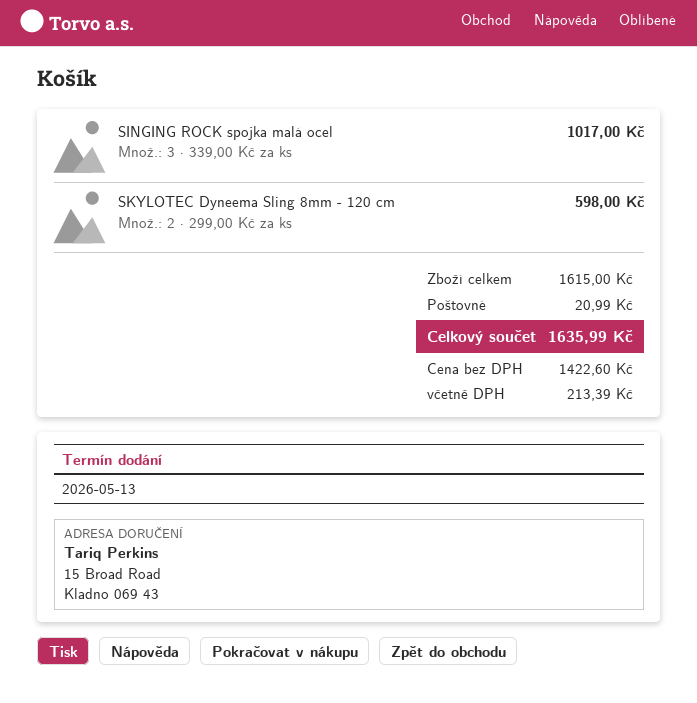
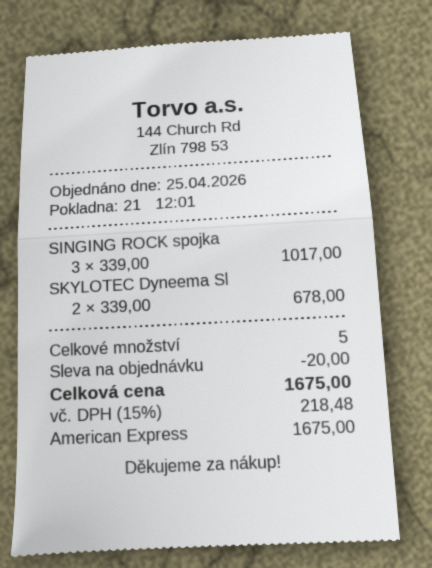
SKYLOTEC Dyneema Sling 8mm - 120 cm: 2 x 299.00 = 598.00 -> 2 x 339.00 = 678.00
discount: none -> 20.00
shipping: 20.99 -> none
tax: 213.39 -> 218.48
total: 1635.99 -> 1675.00

